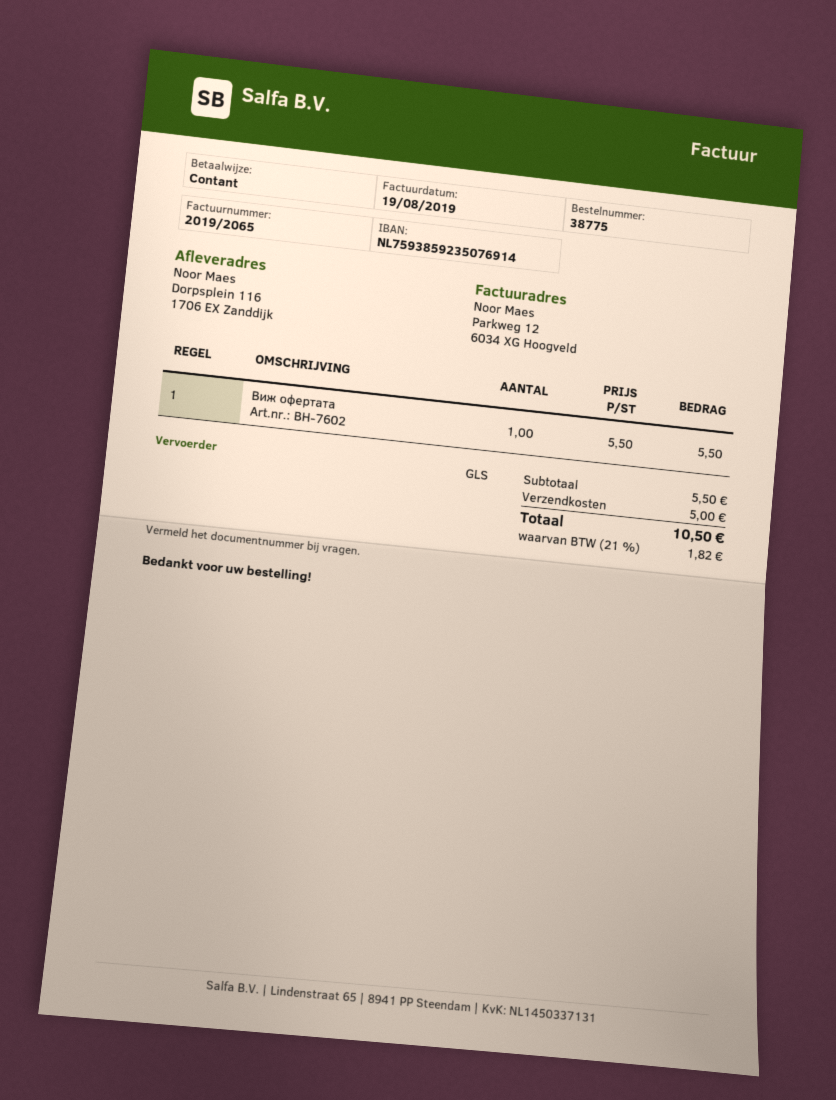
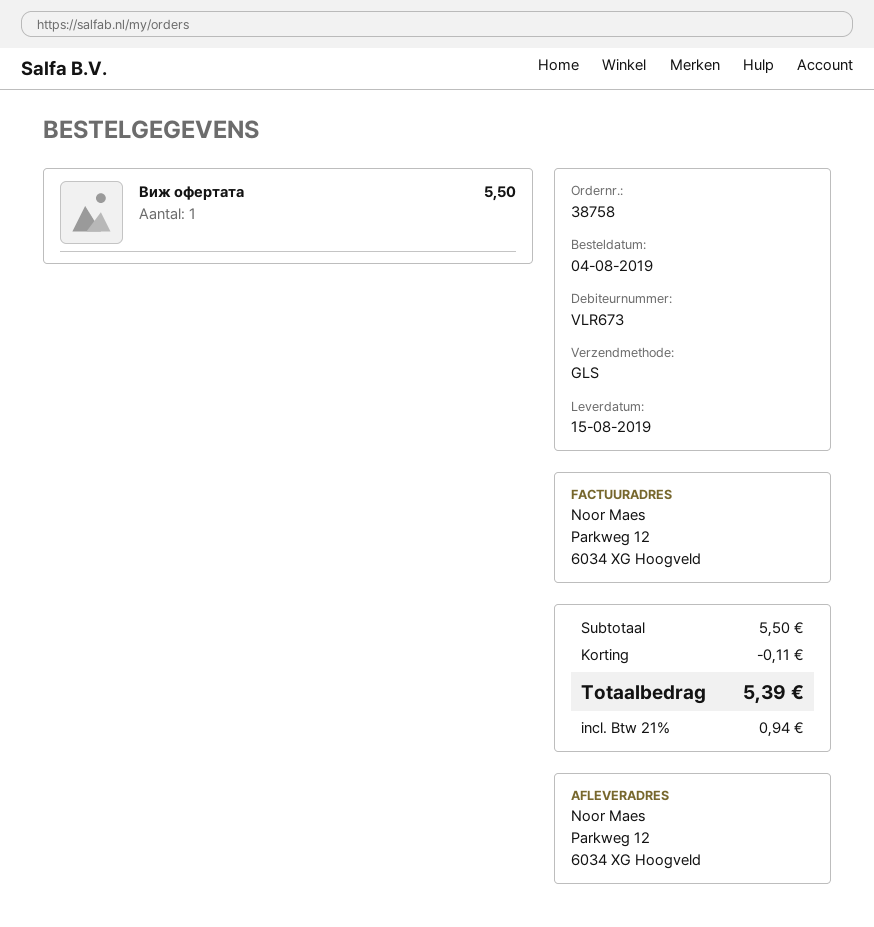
order number: 38775 -> 38758
ship to: Dorpsplein 116, 1706 EX Zanddijk -> Parkweg 12, 6034 XG Hoogveld
discount: none -> 0.11
shipping: 5.00 -> none
tax: 21% = 1.82 -> 21% = 0.94
total: 10.50 -> 5.39

